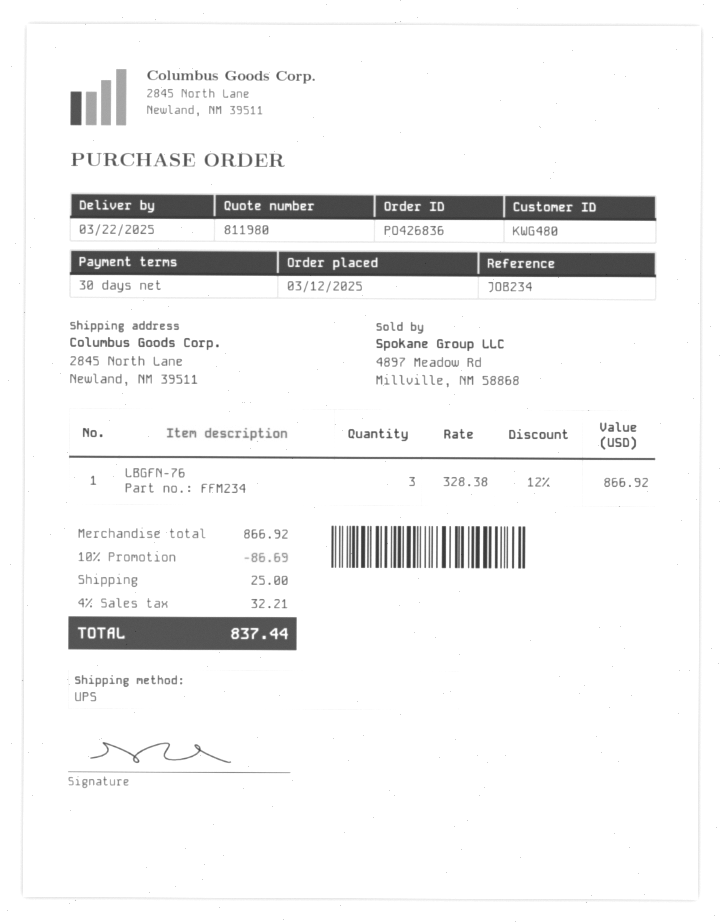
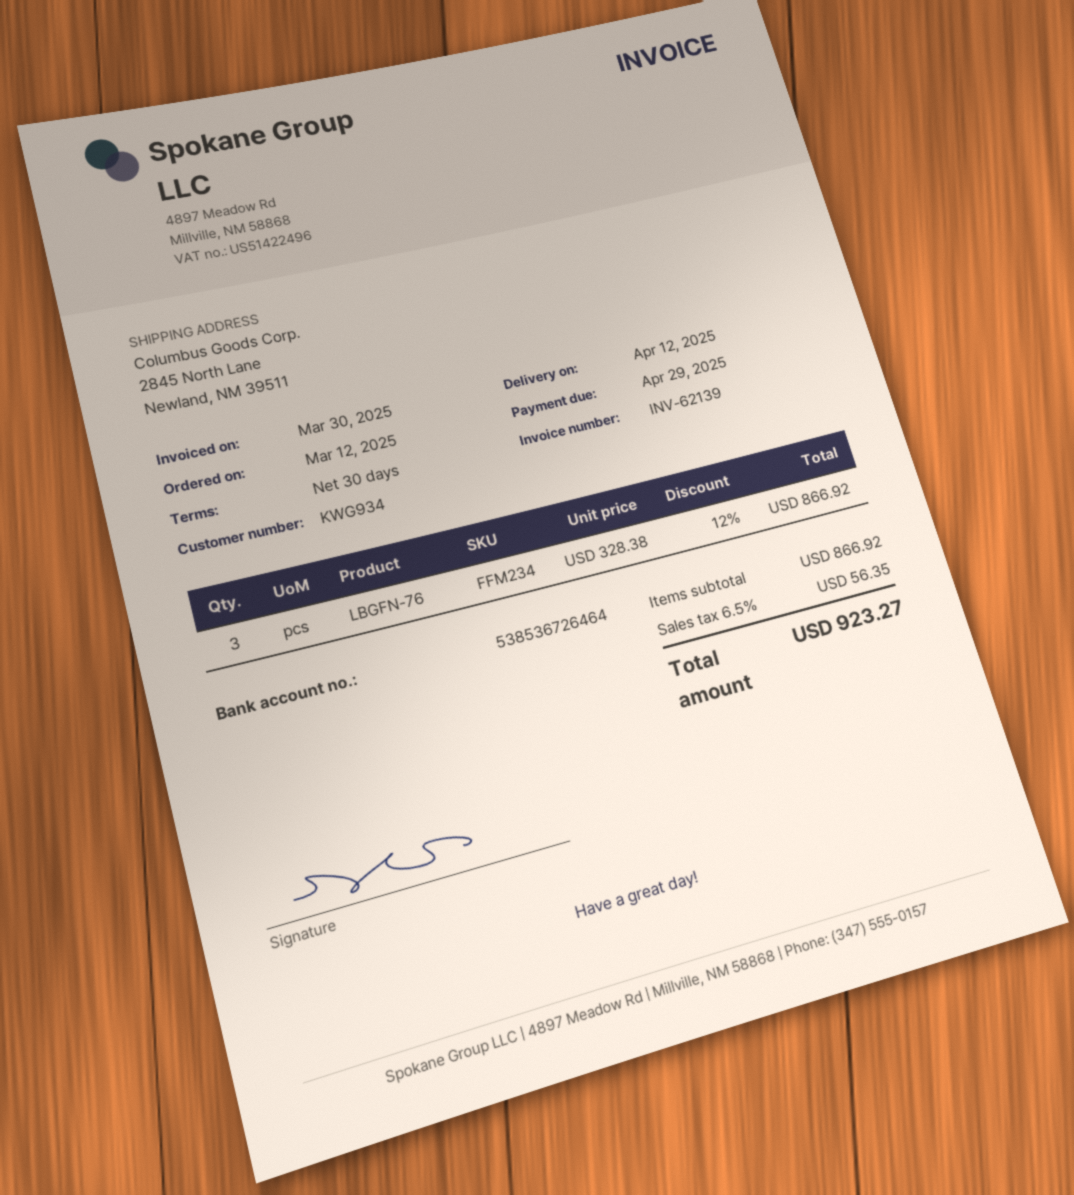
delivery date: 2025-03-22 -> 2025-04-12
customer number: KWG480 -> KWG934
discount: 10% = 86.69 -> none
shipping: 25.00 -> none
tax: 4% = 32.21 -> 6.5% = 56.35
total: 837.44 -> 923.27

